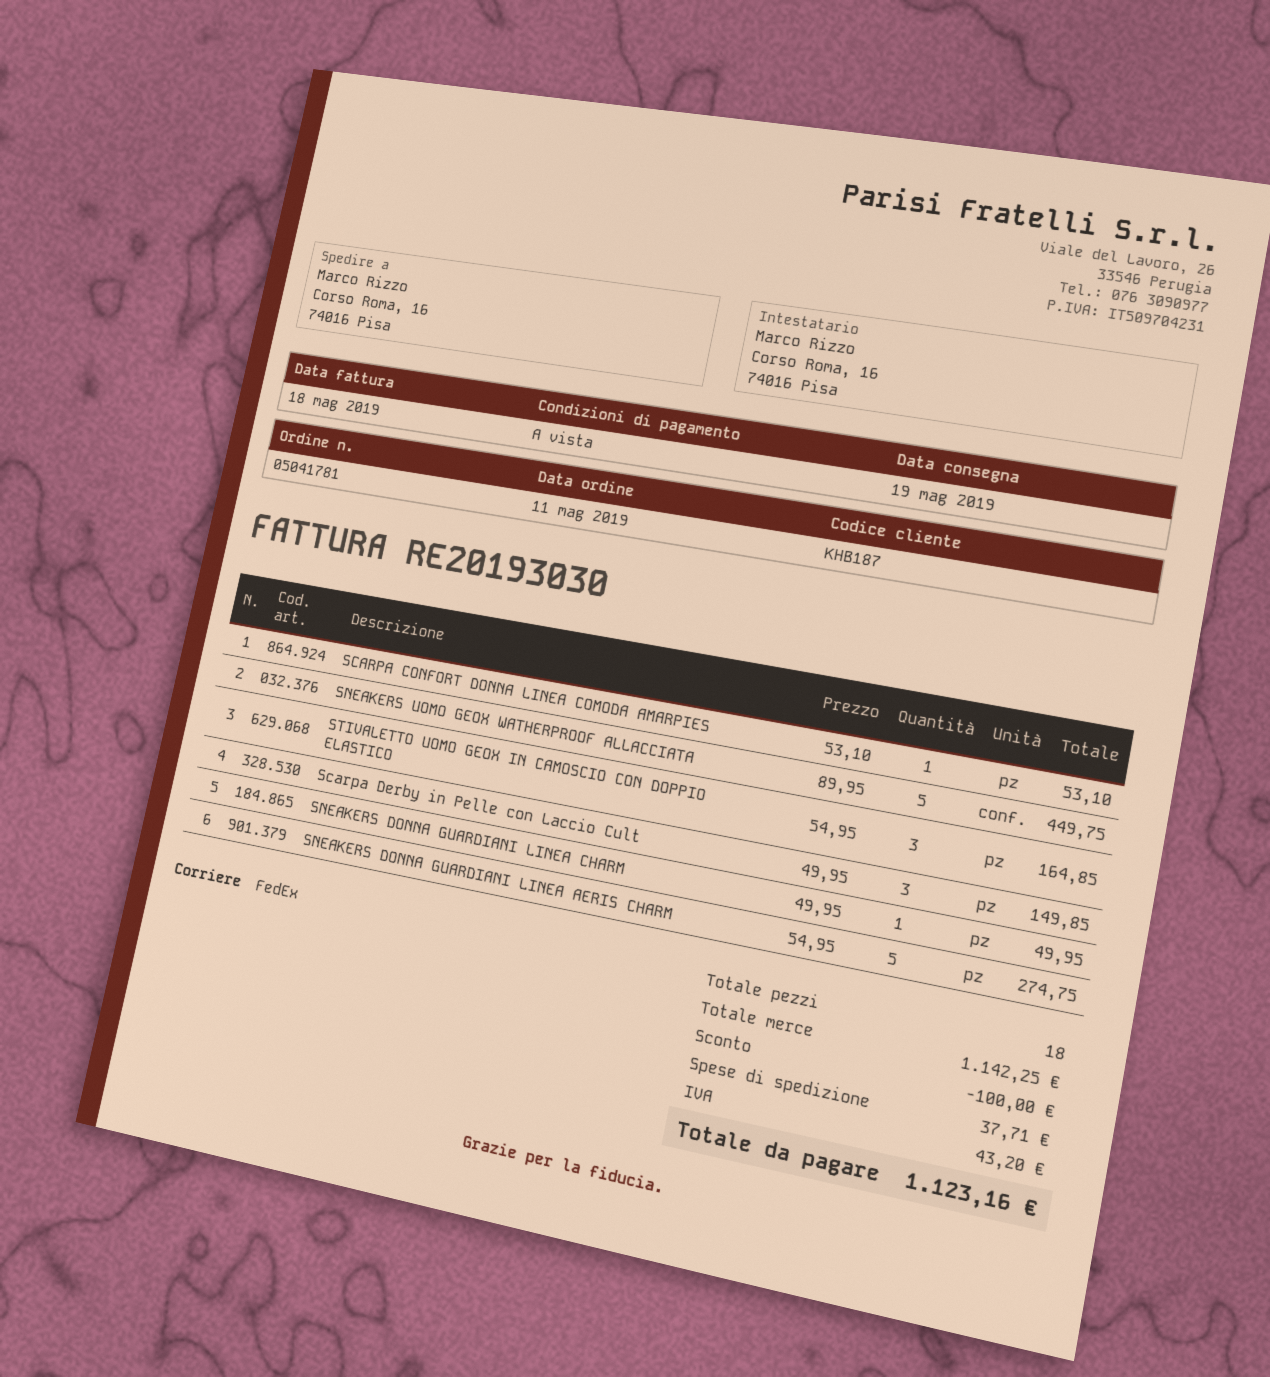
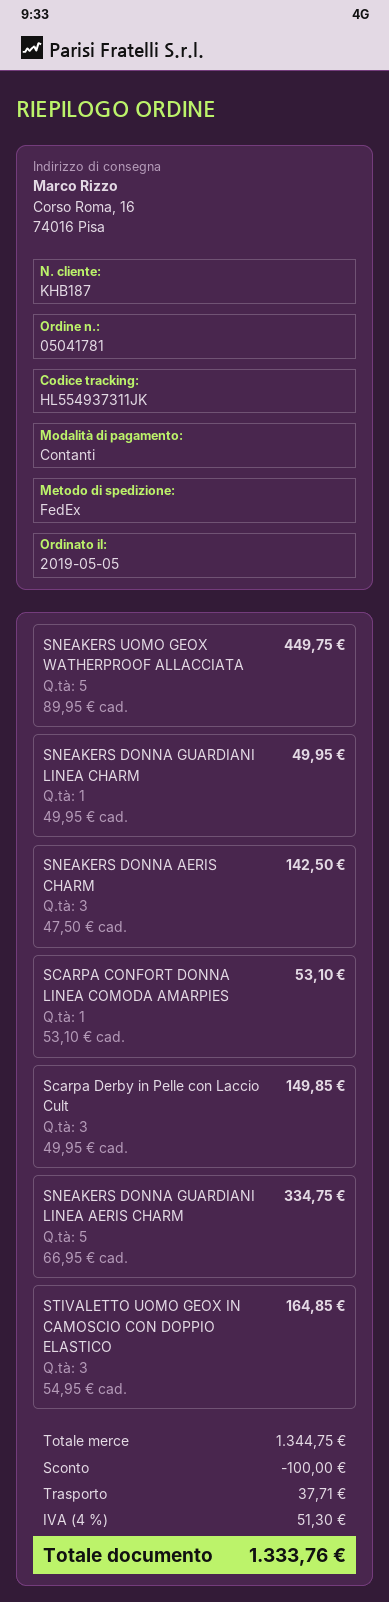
order date: 2019-05-11 -> 2019-05-05
SNEAKERS DONNA GUARDIANI LINEA AERIS CHARM: 5 x 54.95 = 274.75 -> 5 x 66.95 = 334.75
SNEAKERS DONNA AERIS CHARM: none -> 3 x 47.50 = 142.50
subtotal: 1142.25 -> 1344.75
tax: 43.20 -> 51.30
total: 1123.16 -> 1333.76

